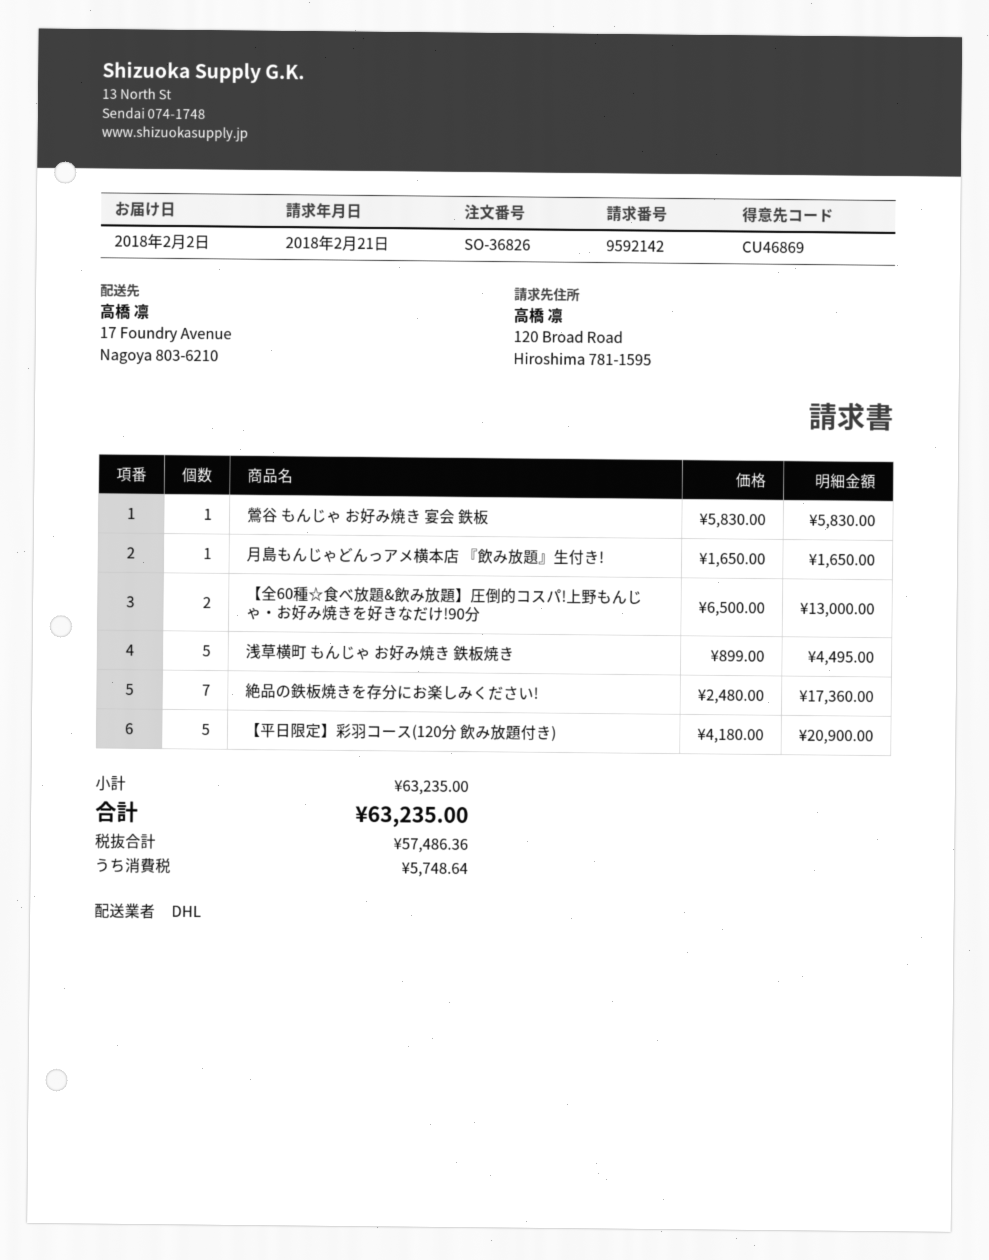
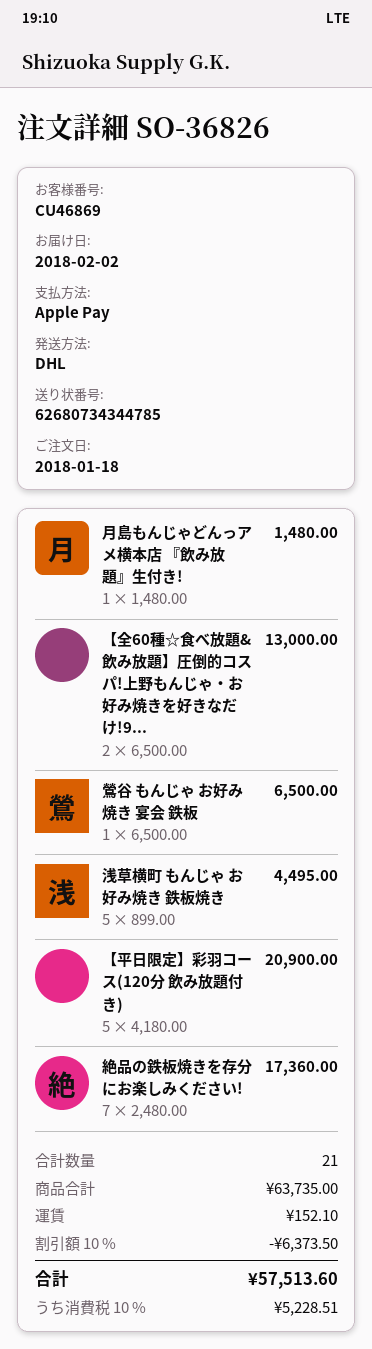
鶯谷 もんじゃ お好み焼き 宴会 鉄板: 1 x 5830.00 = 5830.00 -> 1 x 6500.00 = 6500.00
月島もんじゃどんっアメ横本店 『飲み放題』生付き!: 1 x 1650.00 = 1650.00 -> 1 x 1480.00 = 1480.00
subtotal: 63235.00 -> 63735.00
discount: none -> 10% = 6373.50
shipping: none -> 152.10
tax: 5748.64 -> 5228.51
total: 63235.00 -> 57513.60

